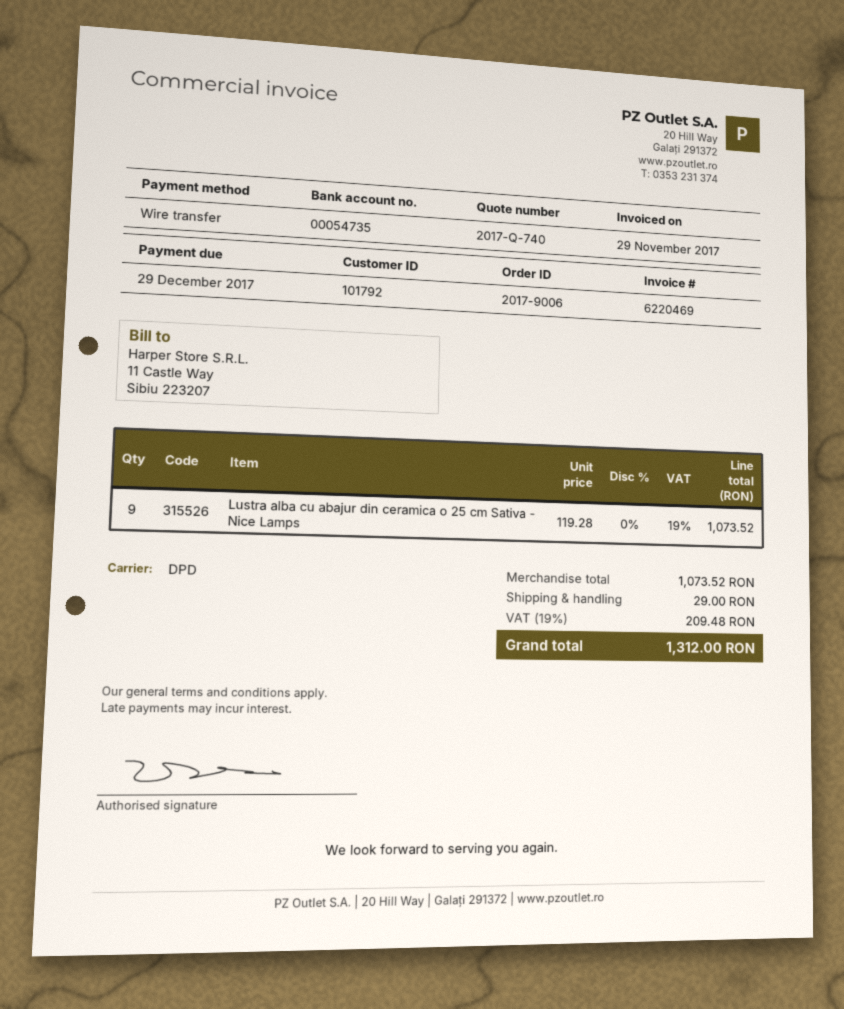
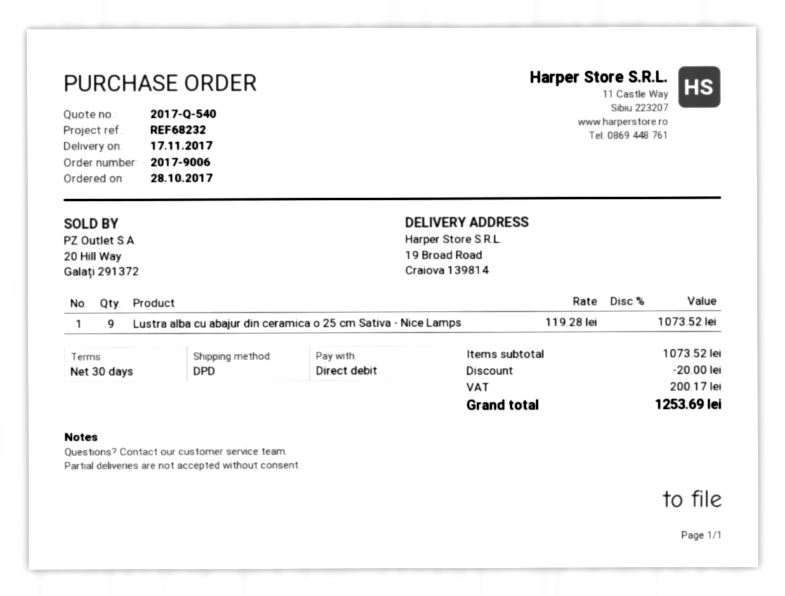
quote number: 2017-Q-740 -> 2017-Q-540
payment method: bank transfer -> direct debit
discount: none -> 20.00
shipping: 29.00 -> none
tax: 209.48 -> 200.17
total: 1312.00 -> 1253.69

